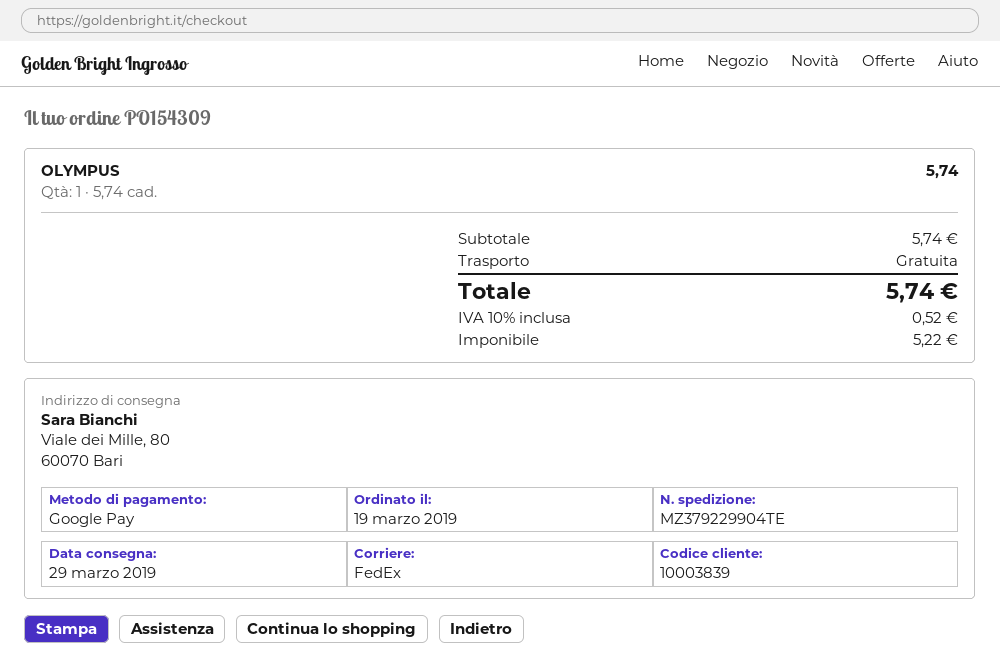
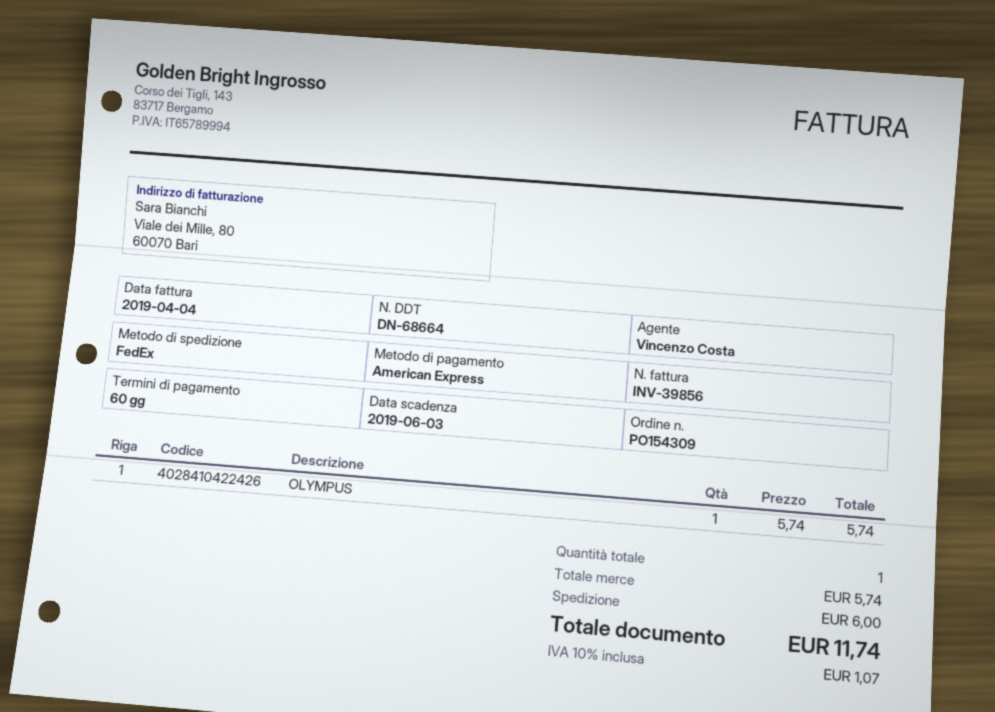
payment method: Google Pay -> American Express
shipping: 0.00 -> 6.00
tax: 10% = 0.52 -> 10% = 1.07
total: 5.74 -> 11.74

